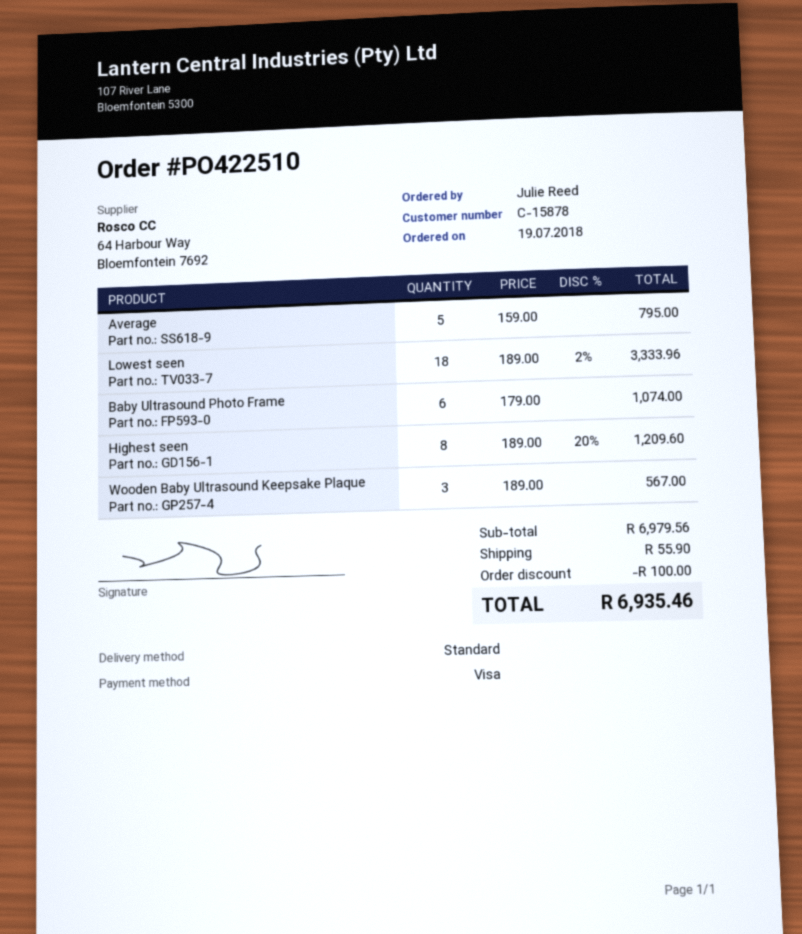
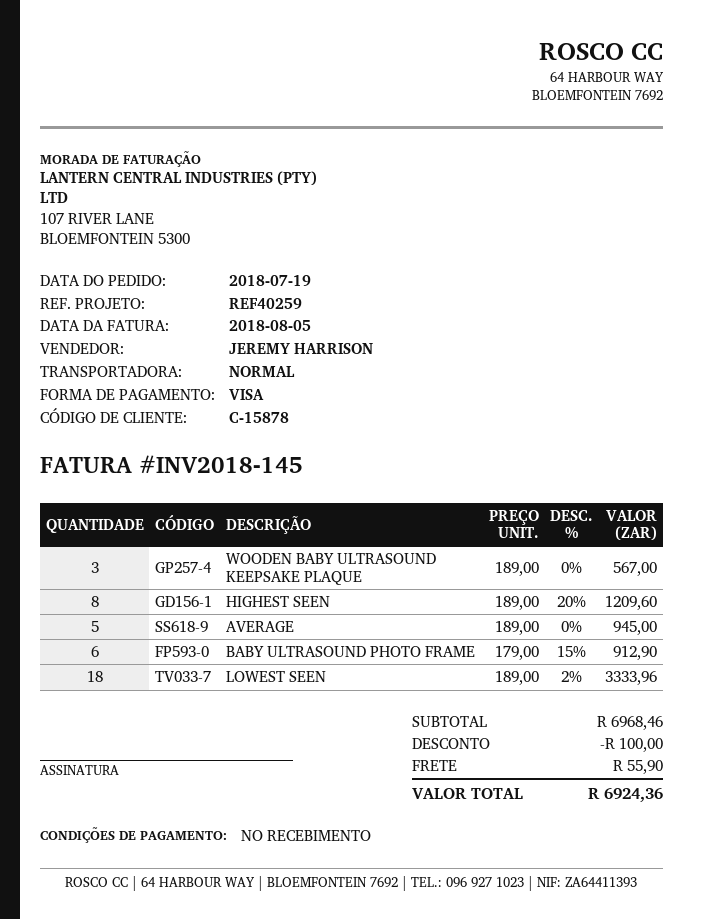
Average: 5 x 159.00 = 795.00 -> 5 x 189.00 = 945.00
Baby Ultrasound Photo Frame: 6 x 179.00 = 1074.00 -> 6 x 179.00 - 15% = 912.90
subtotal: 6979.56 -> 6968.46
total: 6935.46 -> 6924.36

